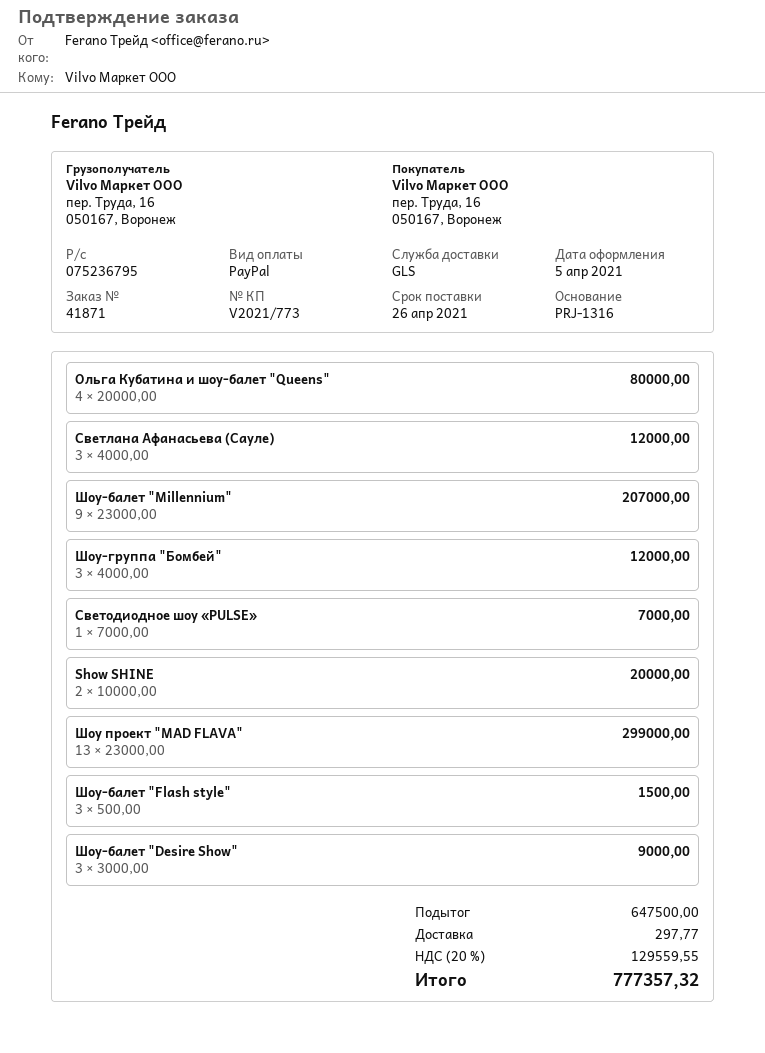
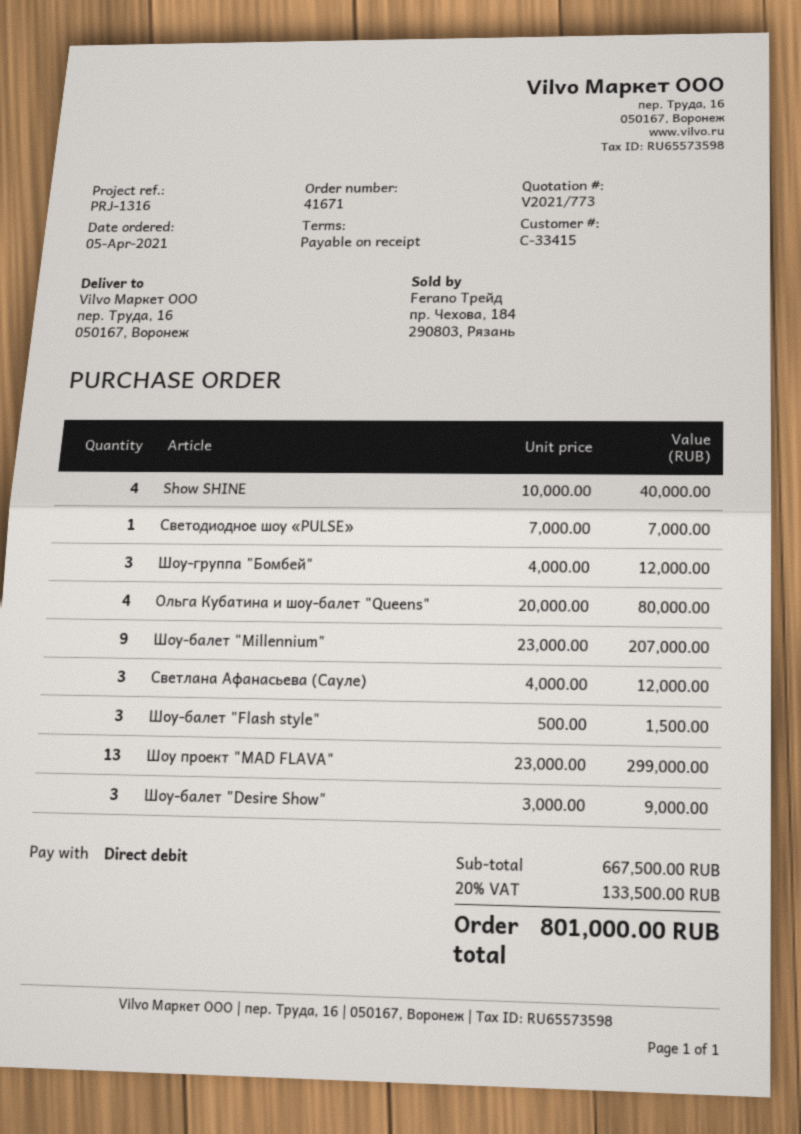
order number: 41871 -> 41671
payment method: PayPal -> direct debit
Show SHINE: 2 x 10000.00 = 20000.00 -> 4 x 10000.00 = 40000.00
subtotal: 647500.00 -> 667500.00
shipping: 297.77 -> none
tax: 20% = 129559.55 -> 20% = 133500.00
total: 777357.32 -> 801000.00

